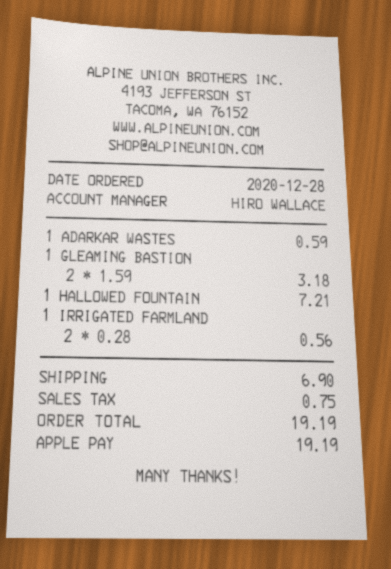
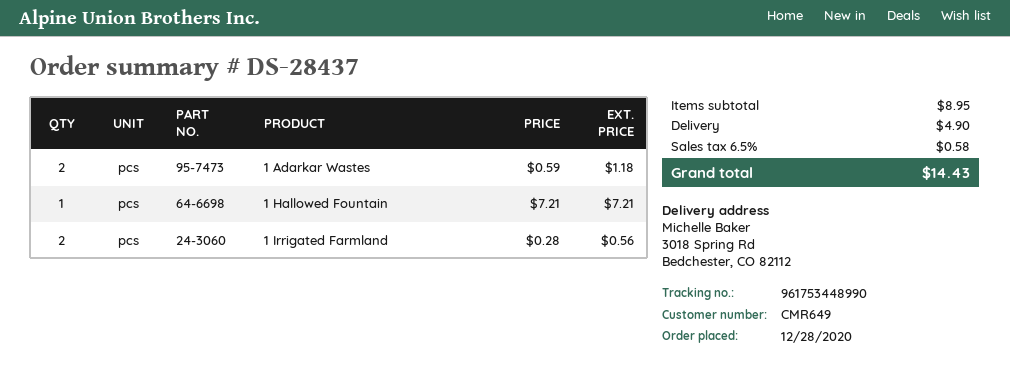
1 ADARKAR WASTES: 1 x 0.59 = 0.59 -> 2 x 0.59 = 1.18
1 GLEAMING BASTION: 2 x 1.59 = 3.18 -> none
shipping: 6.90 -> 4.90
tax: 0.75 -> 0.58
total: 19.19 -> 14.43

